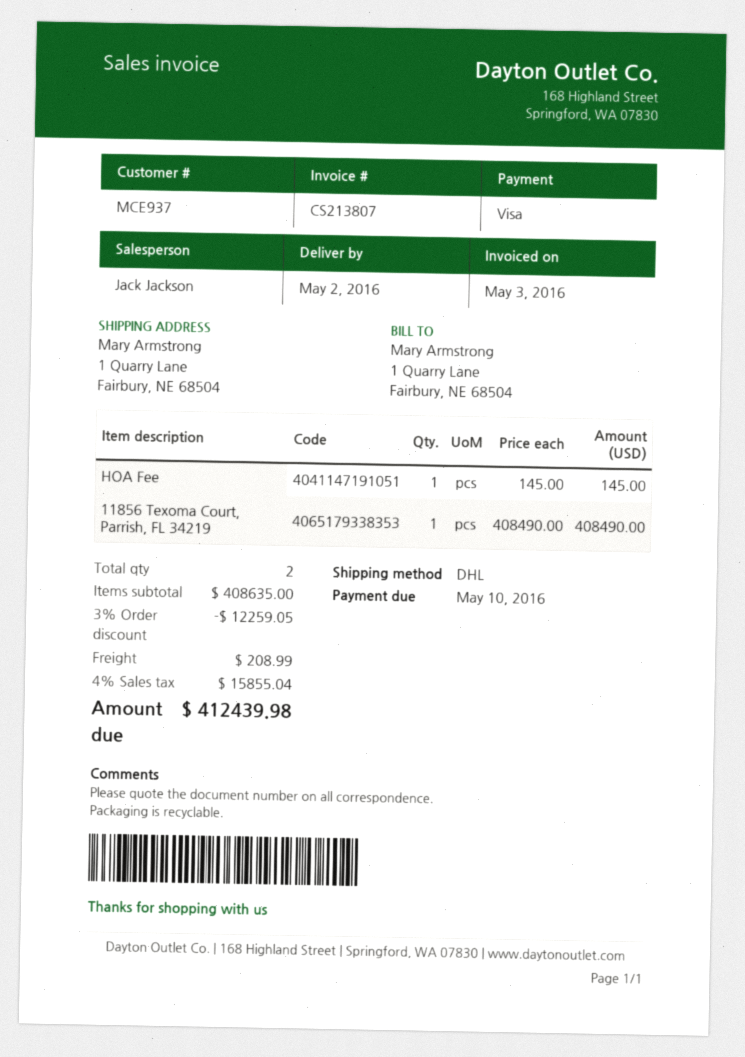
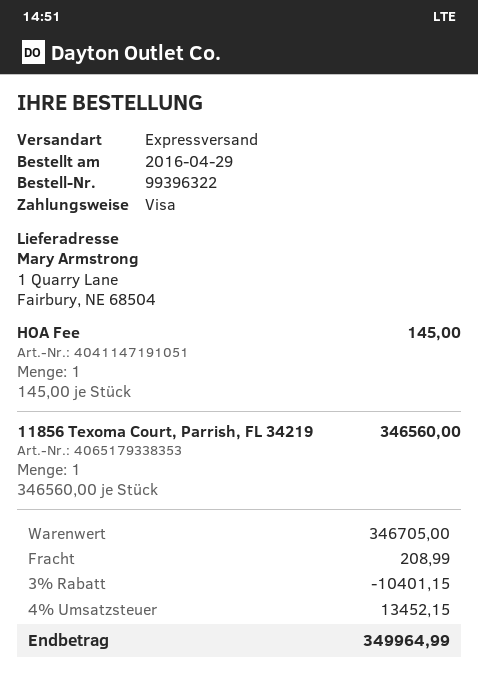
shipping method: DHL -> express
11856 Texoma Court, Parrish, FL 34219: 1 x 408490.00 = 408490.00 -> 1 x 346560.00 = 346560.00
subtotal: 408635.00 -> 346705.00
discount: 3% = 12259.05 -> 3% = 10401.15
tax: 4% = 15855.04 -> 4% = 13452.15
total: 412439.98 -> 349964.99

